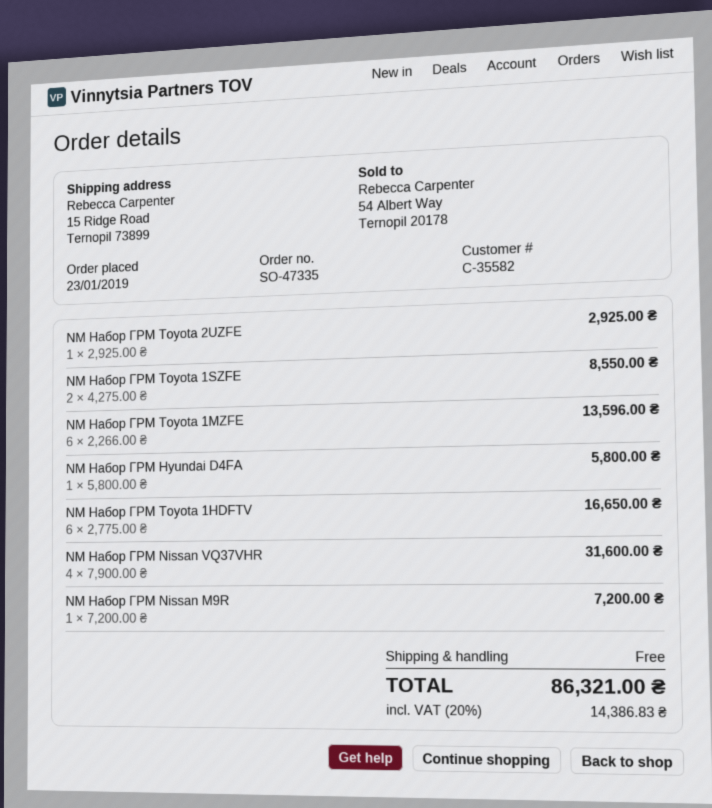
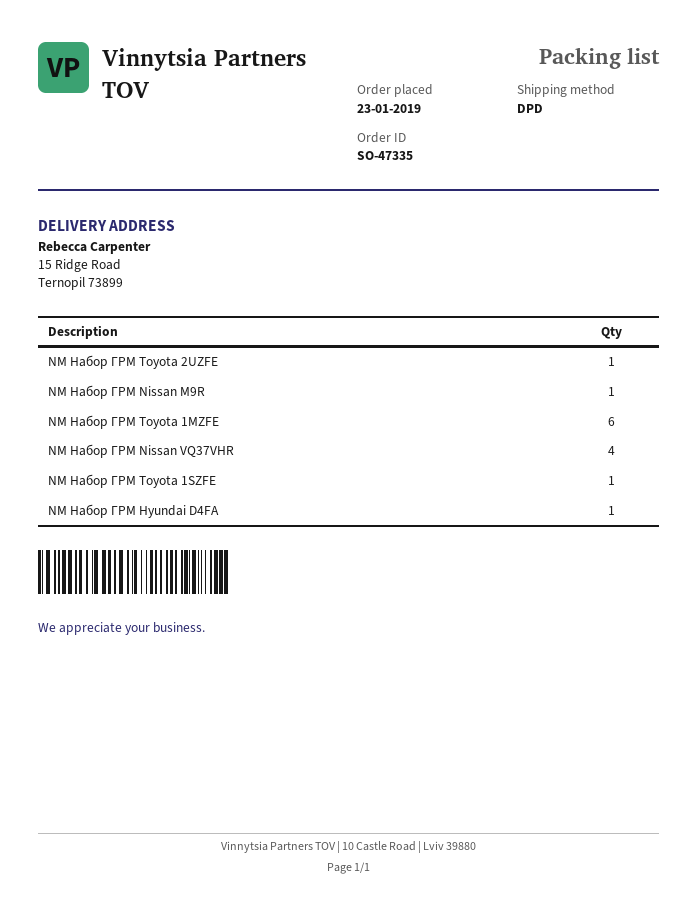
NM Набор ГРМ Toyota 1SZFE: 2 -> 1
NM Набор ГРМ Toyota 1HDFTV: 6 -> none

